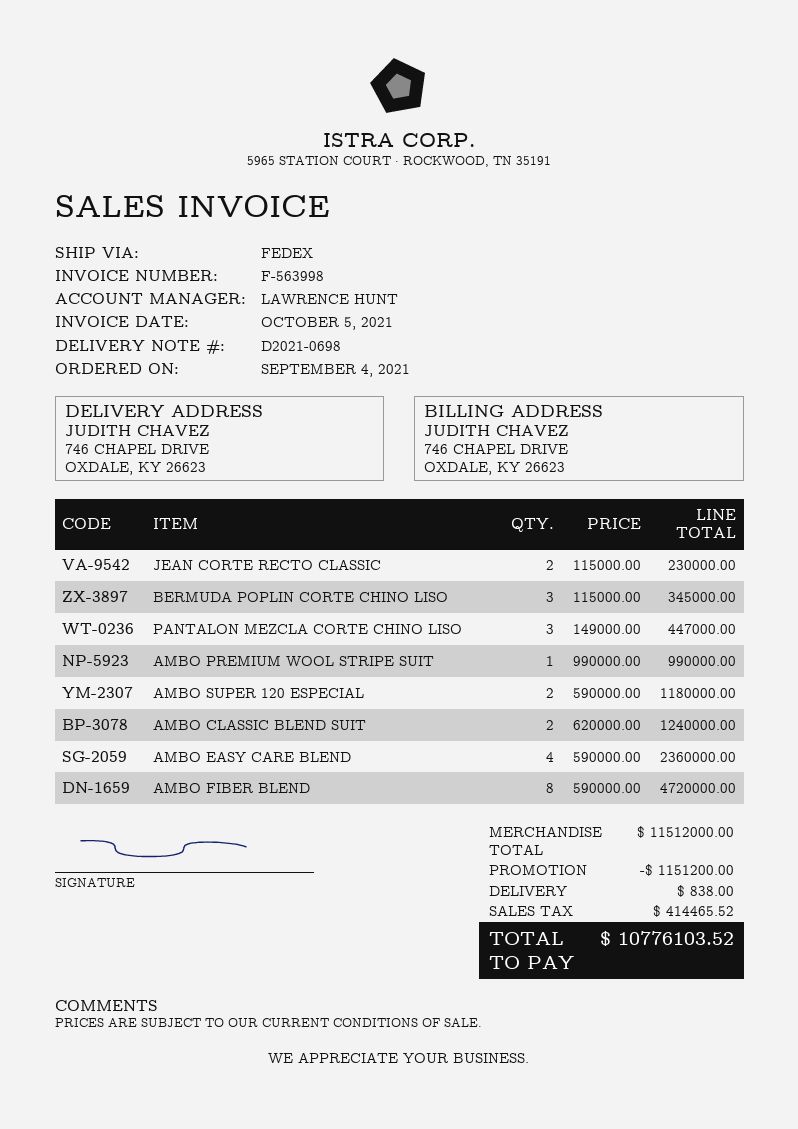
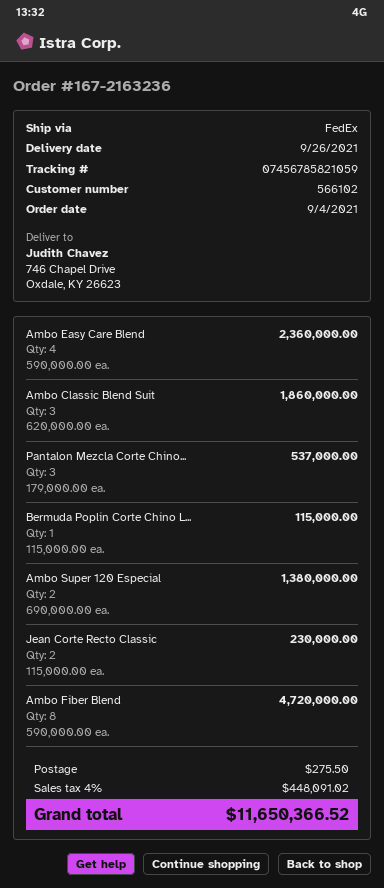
BERMUDA POPLIN CORTE CHINO LISO: 3 x 115000.00 = 345000.00 -> 1 x 115000.00 = 115000.00
PANTALON MEZCLA CORTE CHINO LISO: 3 x 149000.00 = 447000.00 -> 3 x 179000.00 = 537000.00
AMBO PREMIUM WOOL STRIPE SUIT: 1 x 990000.00 = 990000.00 -> none
AMBO SUPER 120 ESPECIAL: 2 x 590000.00 = 1180000.00 -> 2 x 690000.00 = 1380000.00
AMBO CLASSIC BLEND SUIT: 2 x 620000.00 = 1240000.00 -> 3 x 620000.00 = 1860000.00
discount: 1151200.00 -> none
shipping: 838.00 -> 275.50
tax: 414465.52 -> 448091.02
total: 10776103.52 -> 11650366.52

